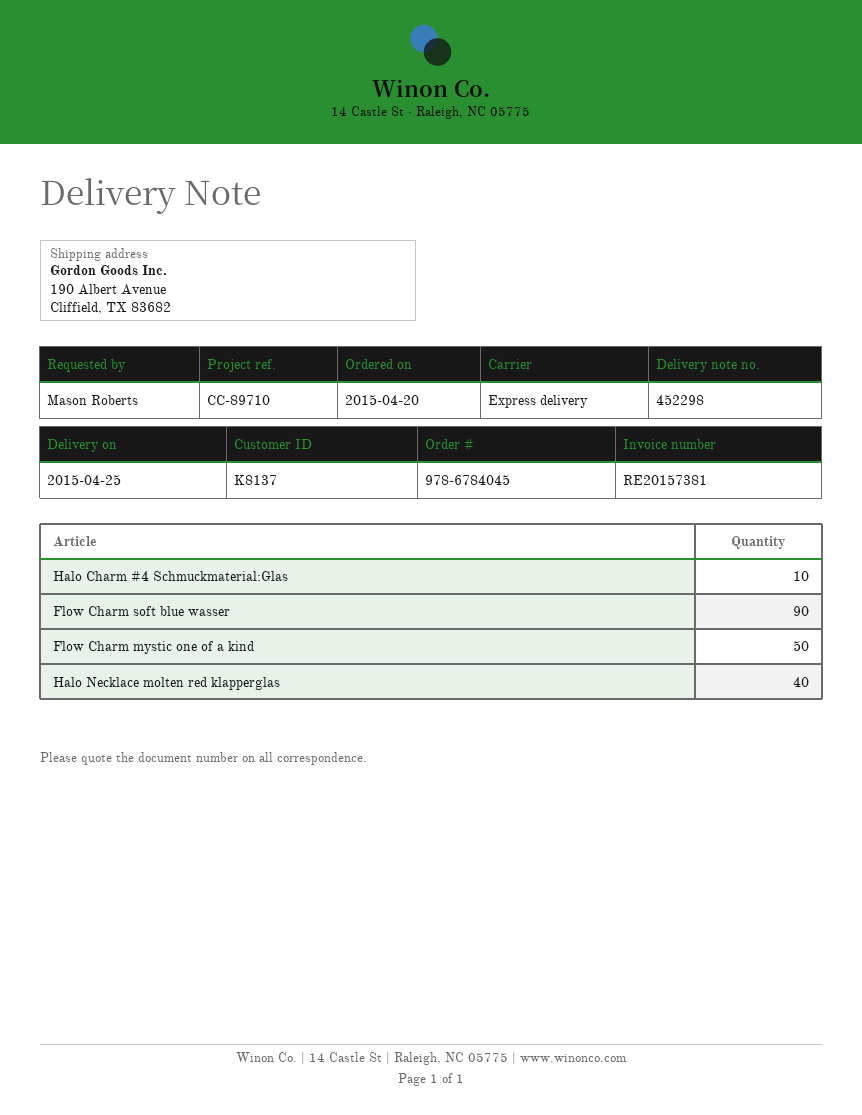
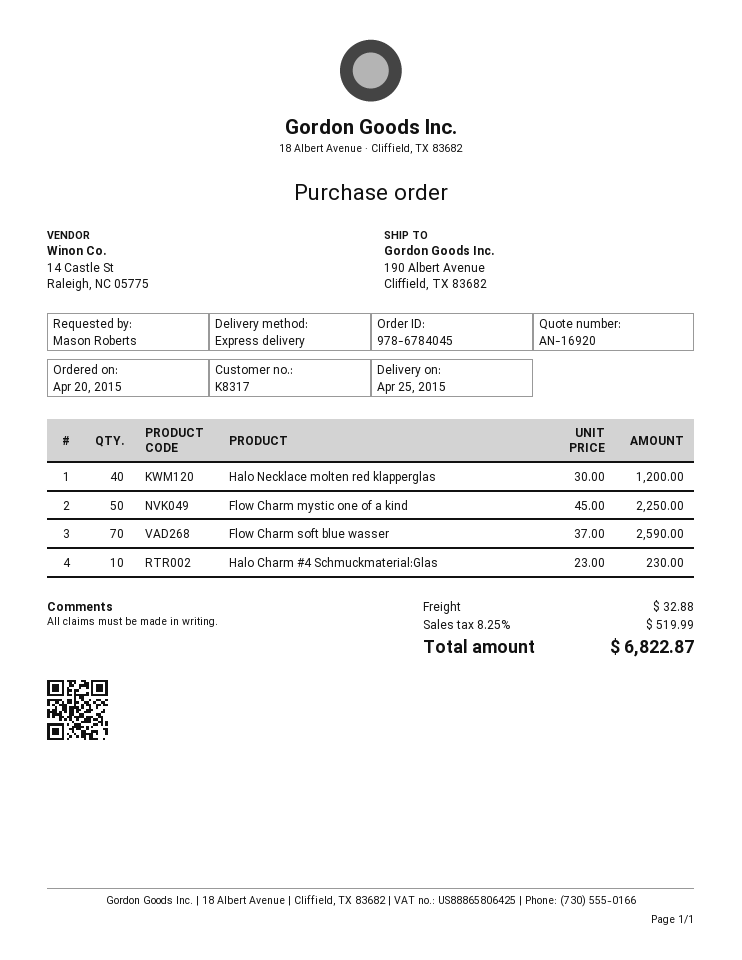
customer number: K8137 -> K8317
Flow Charm soft blue wasser: 90 -> 70

